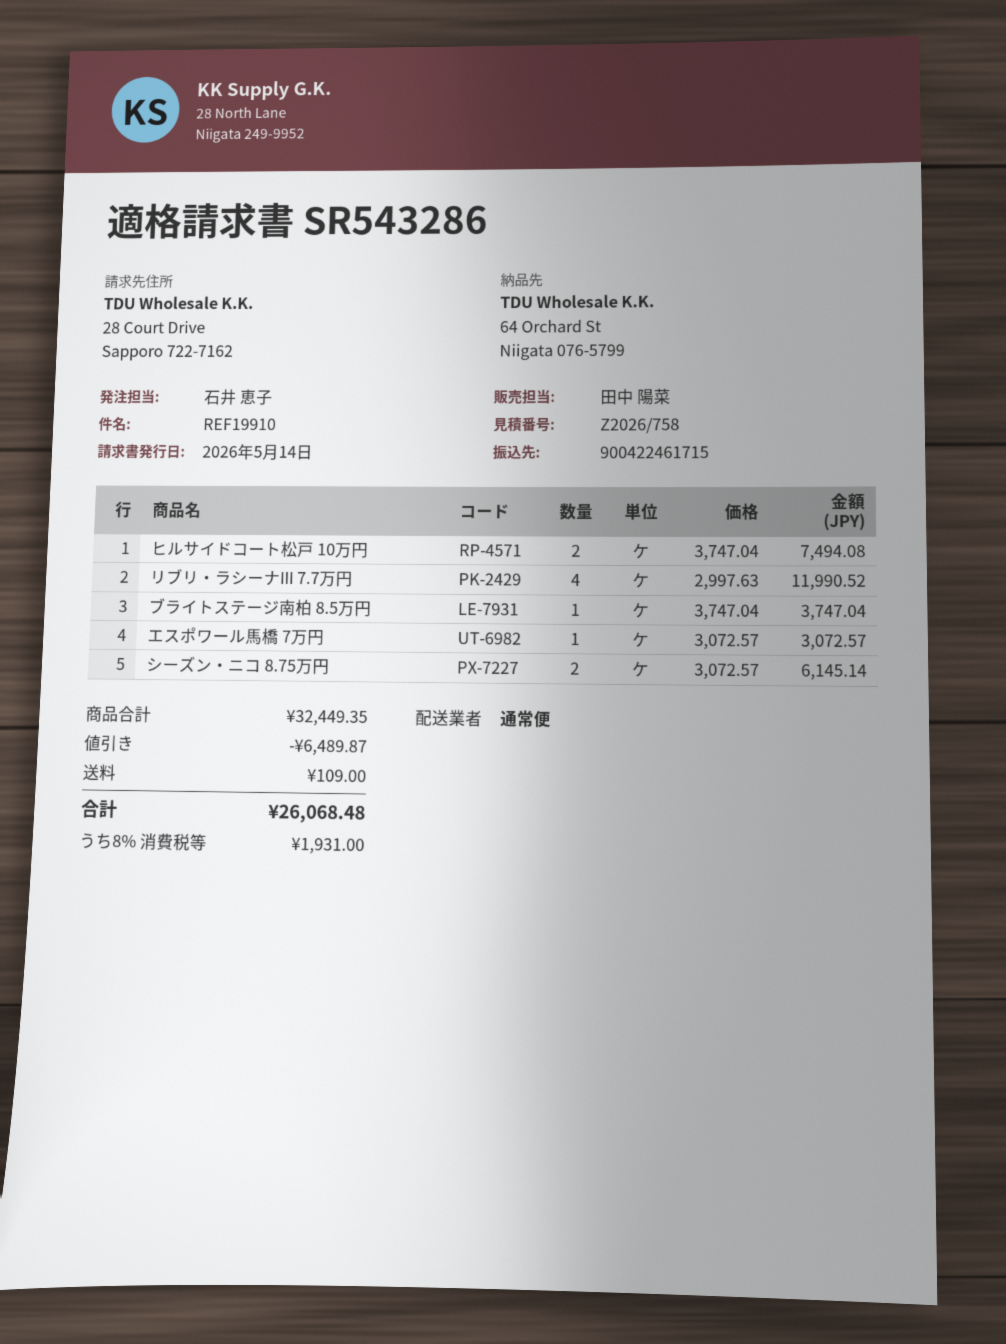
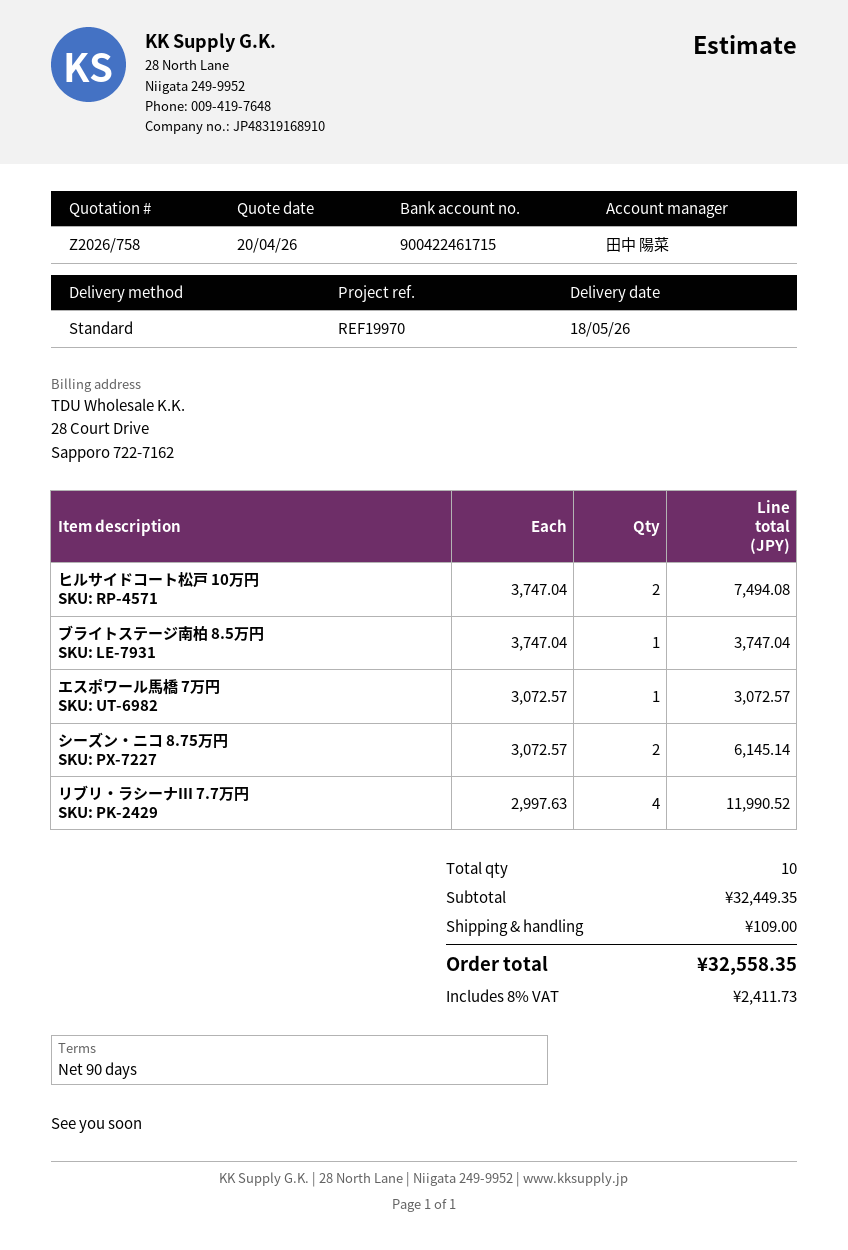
reference: REF19910 -> REF19970
discount: 6489.87 -> none
tax: 8% = 1931.00 -> 8% = 2411.73
total: 26068.48 -> 32558.35

